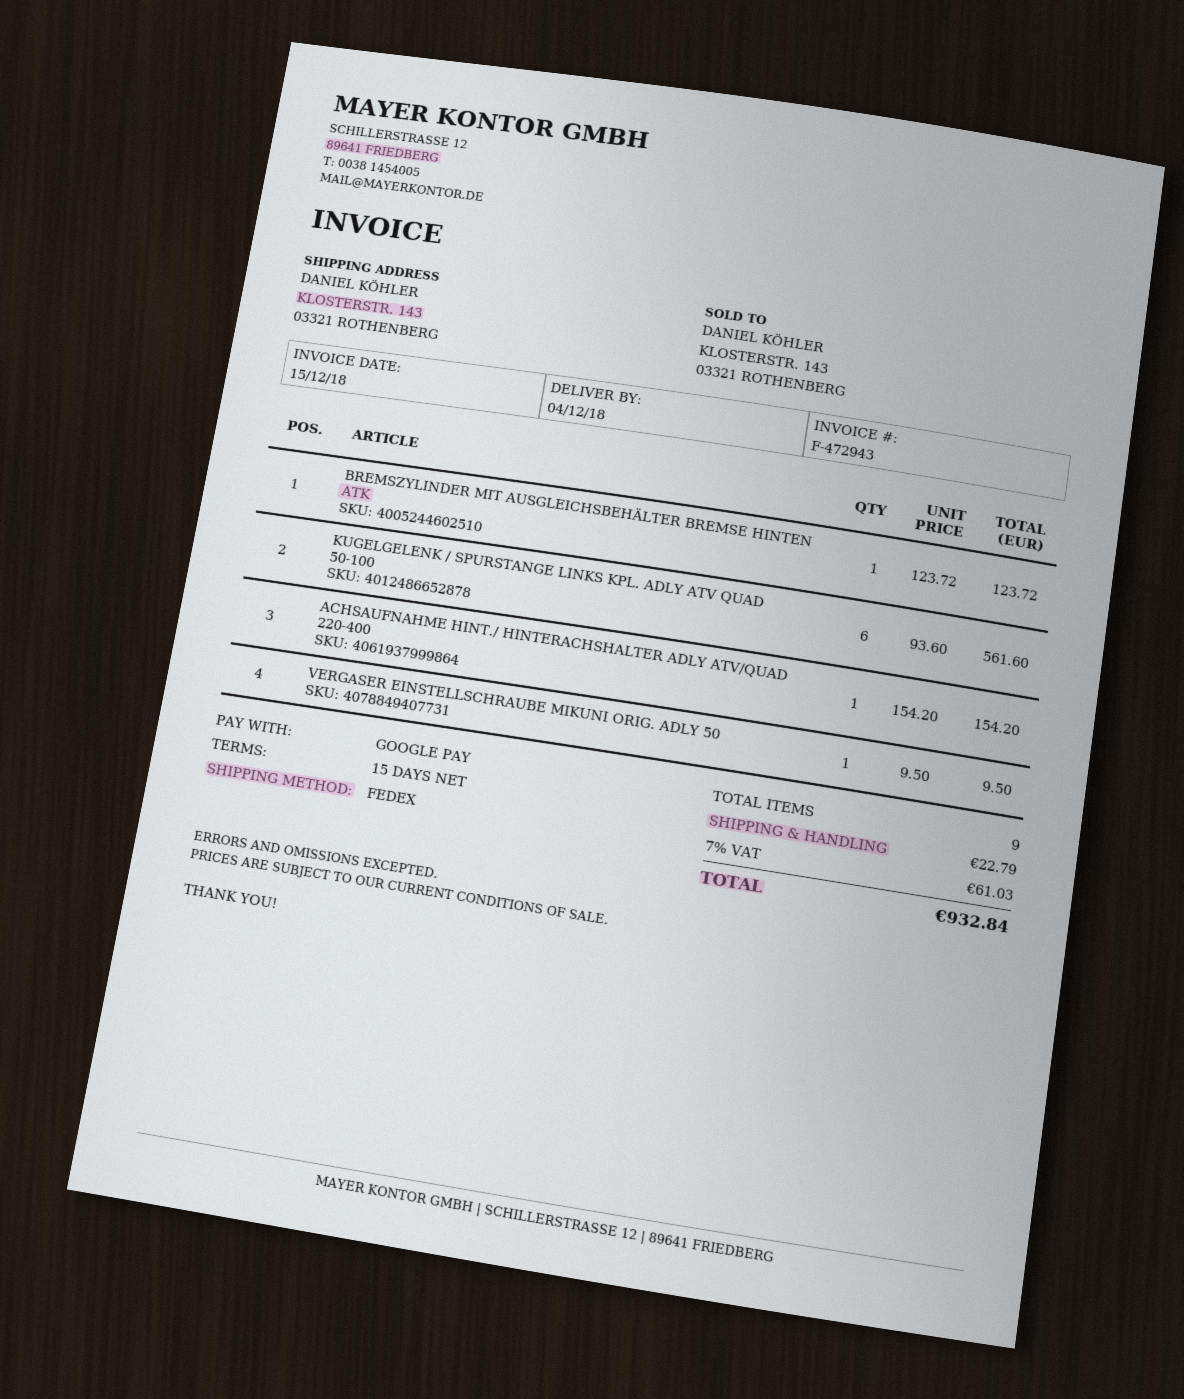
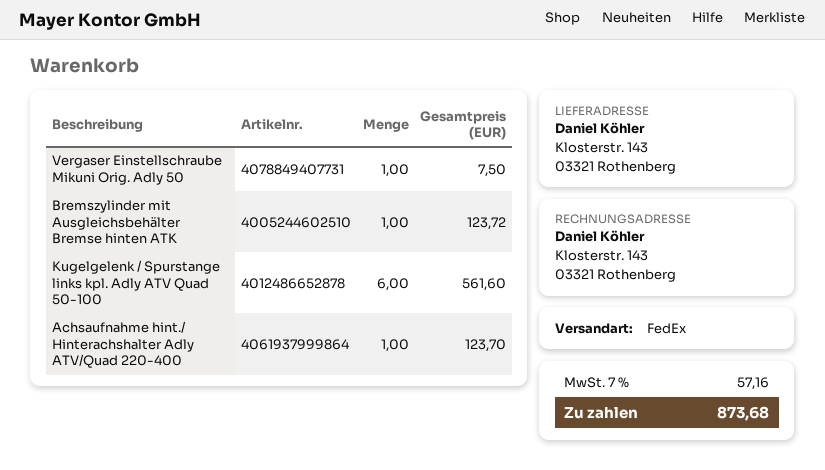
ACHSAUFNAHME HINT./ HINTERACHSHALTER ADLY ATV/QUAD 220-400: 1 for 154.20 -> 1 for 123.70
VERGASER EINSTELLSCHRAUBE MIKUNI ORIG. ADLY 50: 1 for 9.50 -> 1 for 7.50
shipping: 22.79 -> none
tax: 7% = 61.03 -> 7% = 57.16
total: 932.84 -> 873.68

